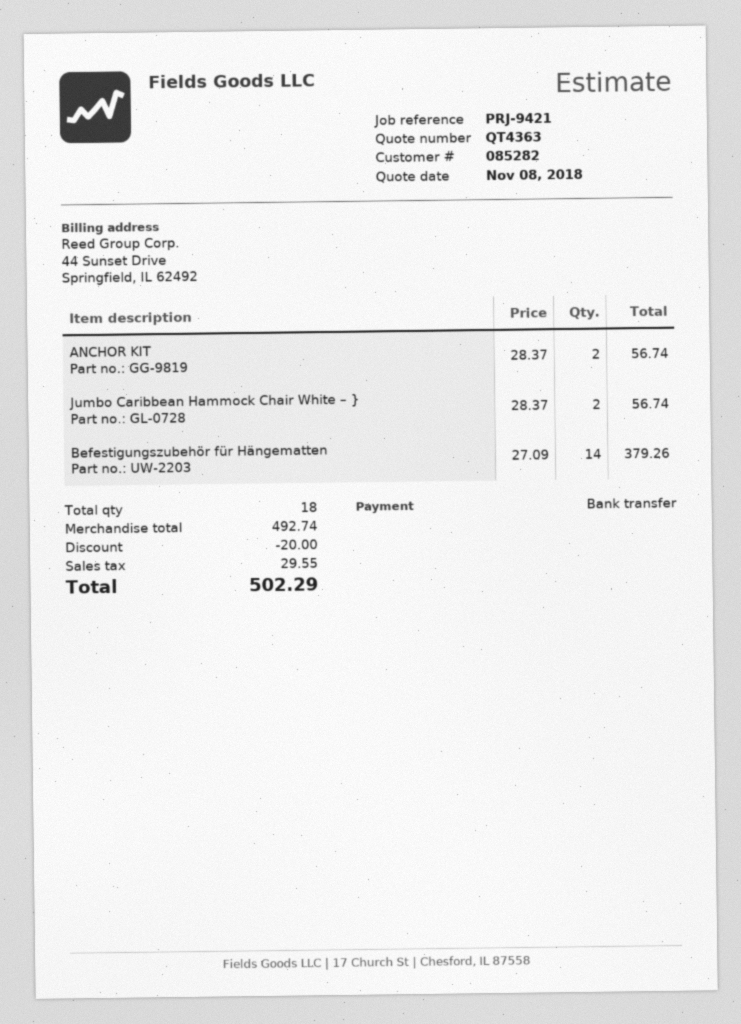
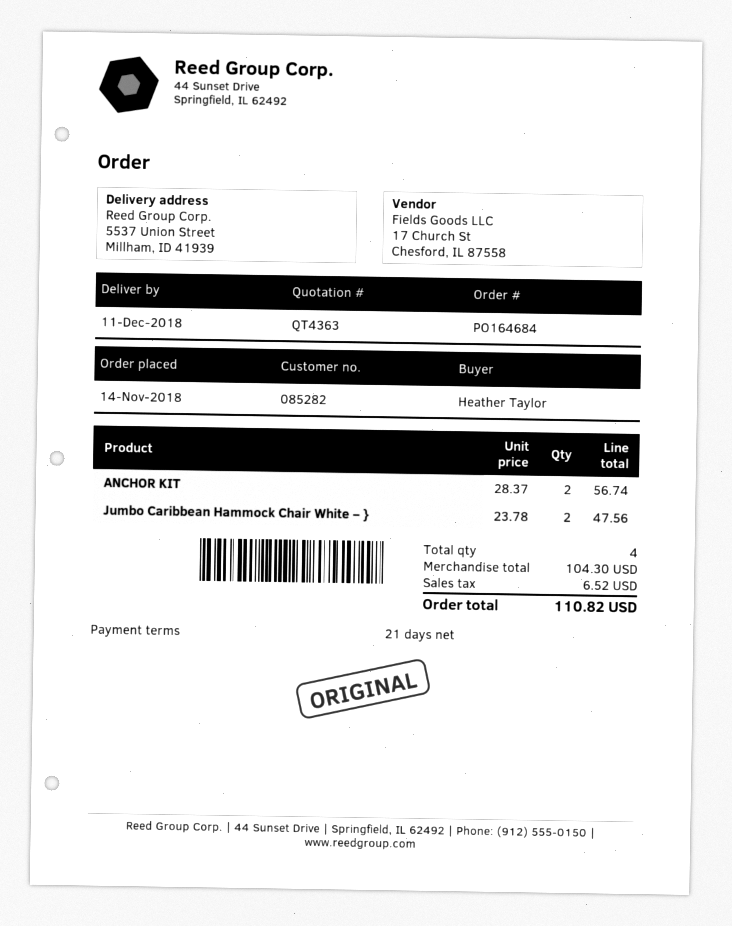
Jumbo Caribbean Hammock Chair White – }: 2 x 28.37 = 56.74 -> 2 x 23.78 = 47.56
Befestigungszubehör für Hängematten: 14 x 27.09 = 379.26 -> none
total quantity: 18 -> 4
subtotal: 492.74 -> 104.30
discount: 20.00 -> none
tax: 29.55 -> 6.52
total: 502.29 -> 110.82

